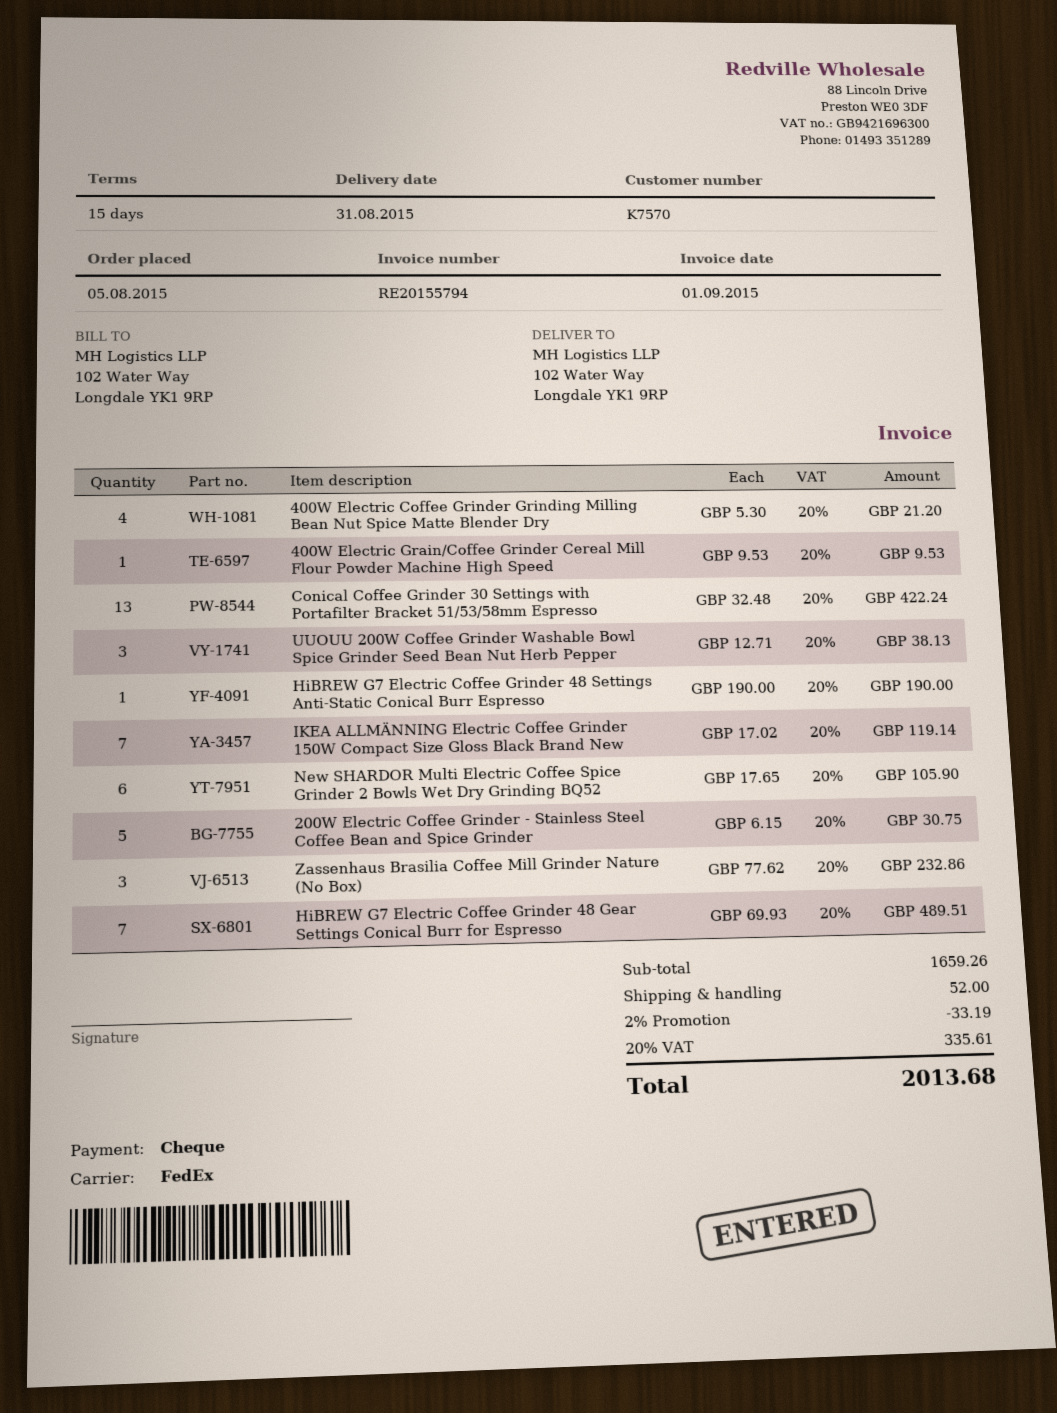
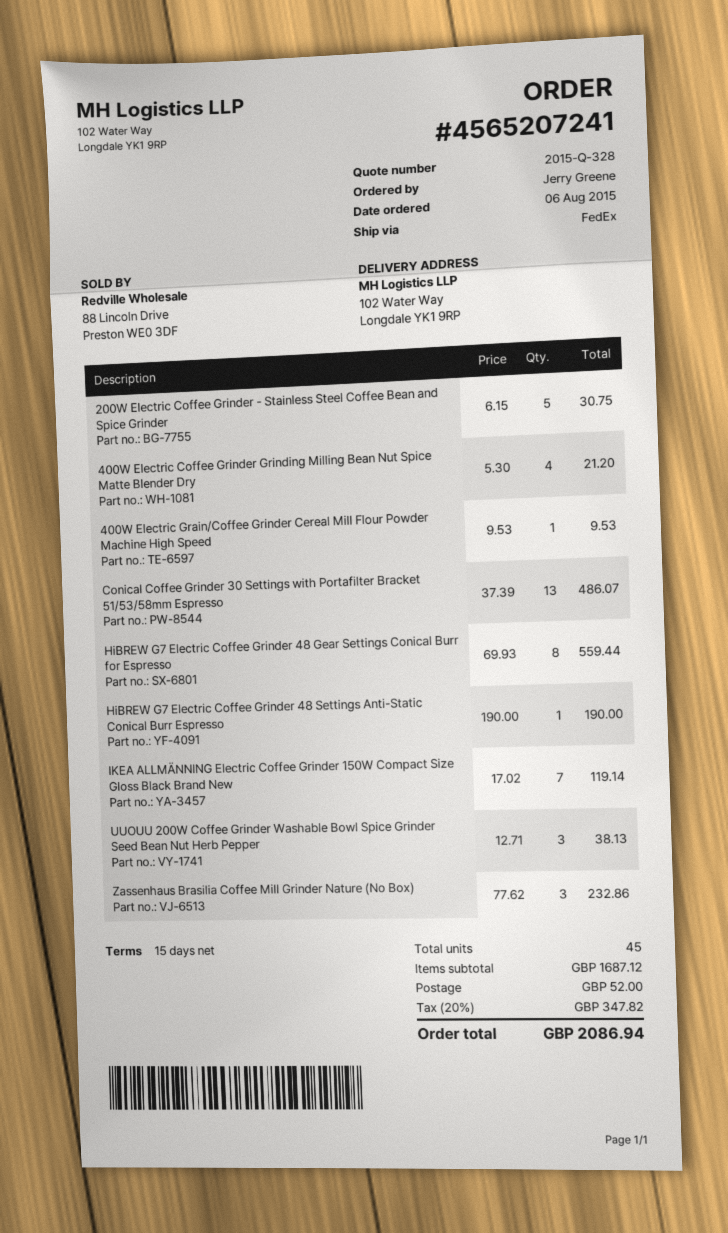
order date: 2015-08-05 -> 2015-08-06
Conical Coffee Grinder 30 Settings with Portafilter Bracket 51/53/58mm Espresso: 13 x 32.48 = 422.24 -> 13 x 37.39 = 486.07
New SHARDOR Multi Electric Coffee Spice Grinder 2 Bowls Wet Dry Grinding BQ52: 6 x 17.65 = 105.90 -> none
HiBREW G7 Electric Coffee Grinder 48 Gear Settings Conical Burr for Espresso: 7 x 69.93 = 489.51 -> 8 x 69.93 = 559.44
subtotal: 1659.26 -> 1687.12
discount: 2% = 33.19 -> none
tax: 20% = 335.61 -> 20% = 347.82
total: 2013.68 -> 2086.94

